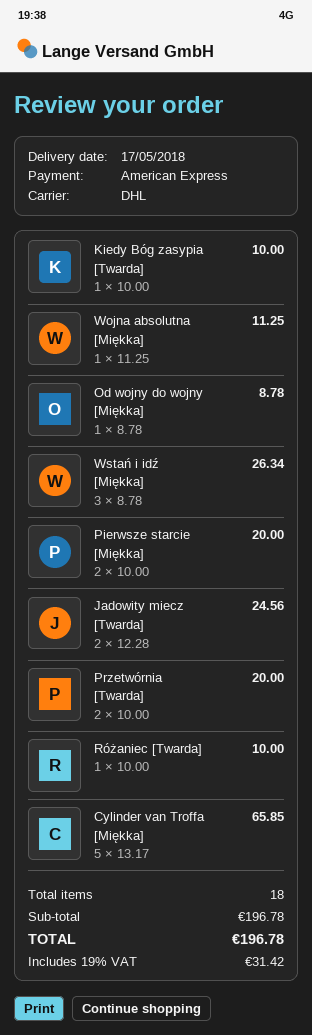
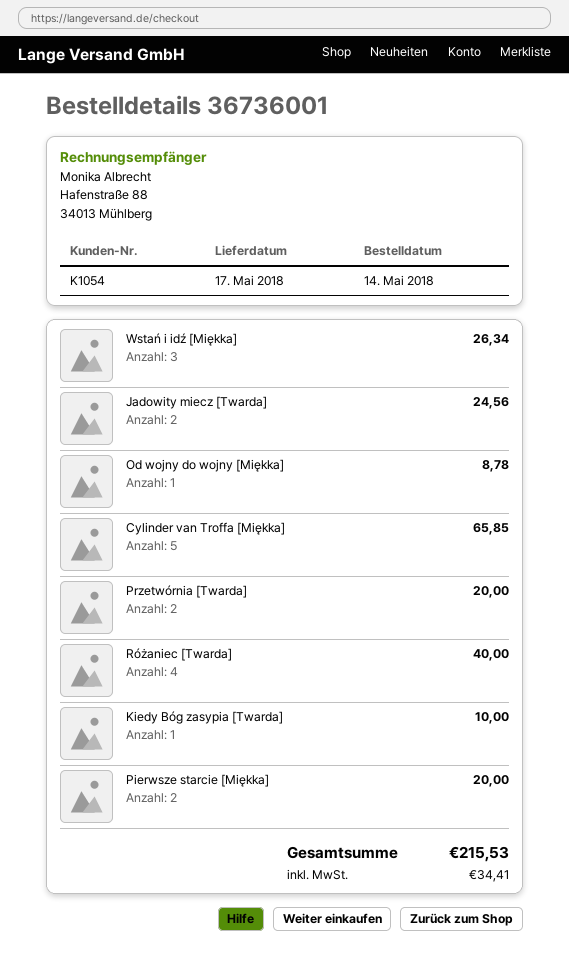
Wojna absolutna [Miękka]: 1 for 11.25 -> none
Różaniec [Twarda]: 1 for 10.00 -> 4 for 40.00
tax: 31.42 -> 34.41
total: 196.78 -> 215.53

